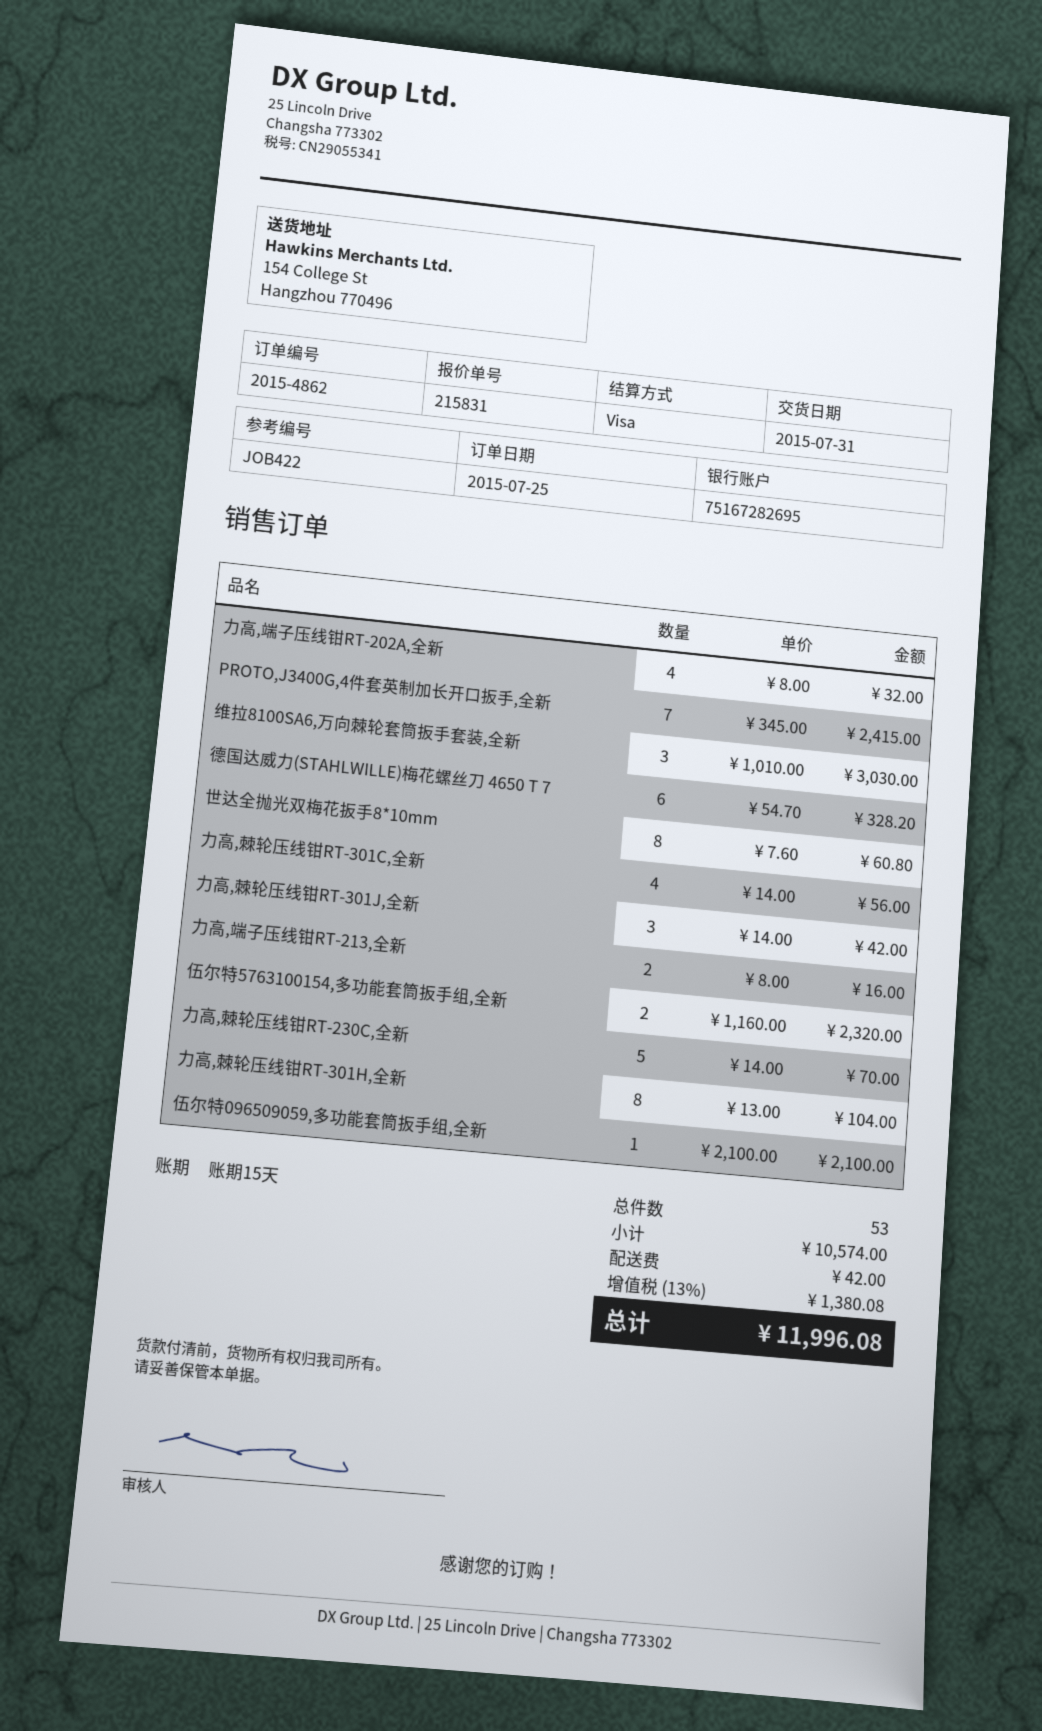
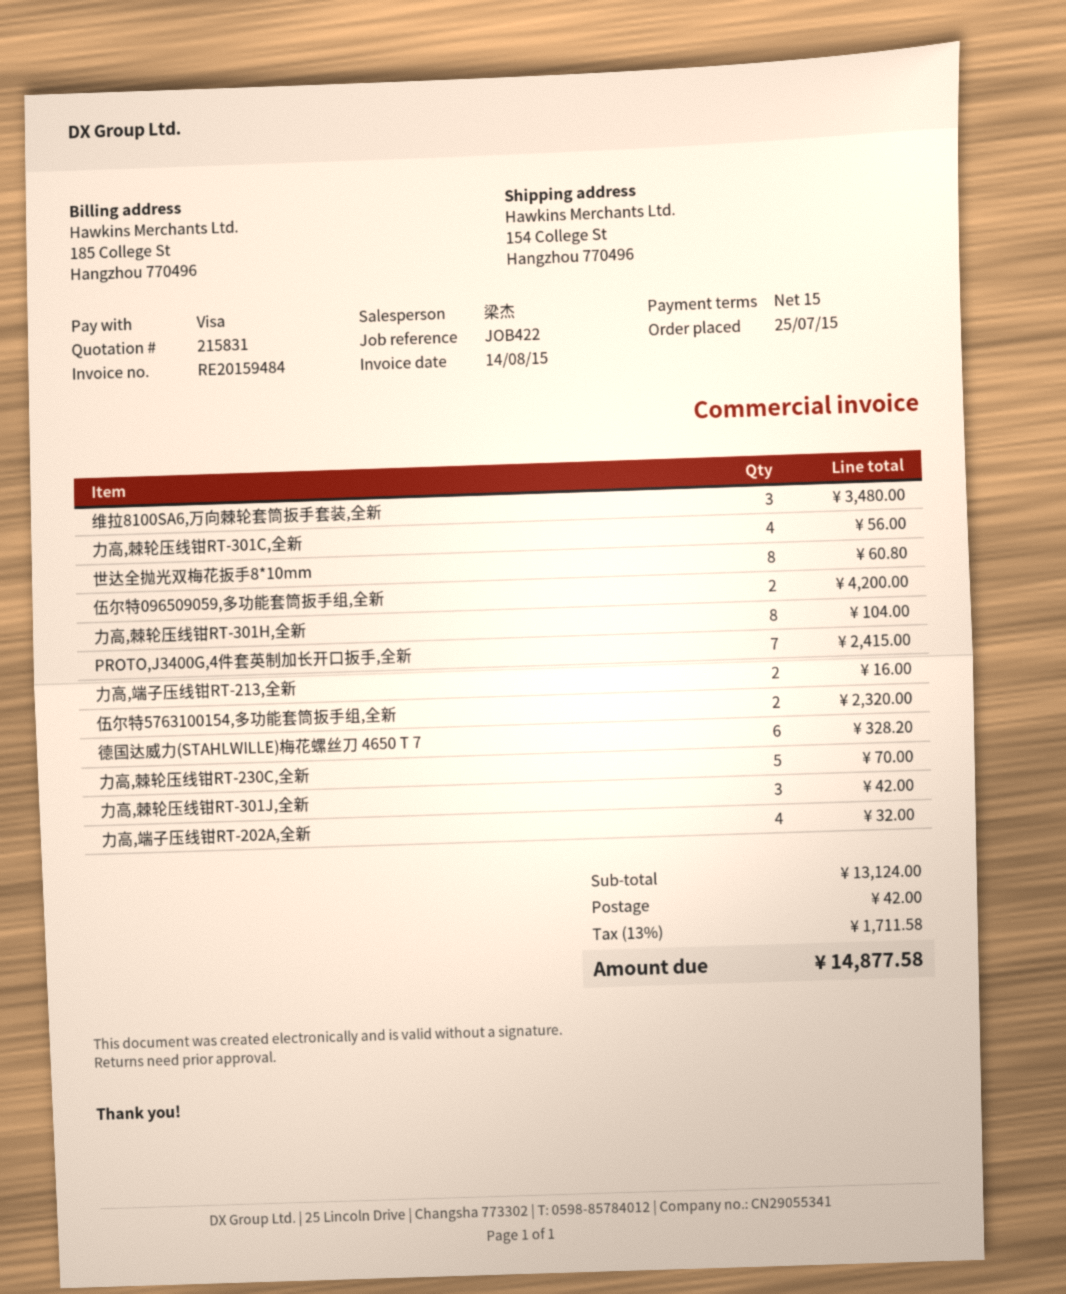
维拉8100SA6,万向棘轮套筒扳手套装,全新: 3 for 3030.00 -> 3 for 3480.00
伍尔特096509059,多功能套筒扳手组,全新: 1 for 2100.00 -> 2 for 4200.00
subtotal: 10574.00 -> 13124.00
tax: 13% = 1380.08 -> 13% = 1711.58
total: 11996.08 -> 14877.58

